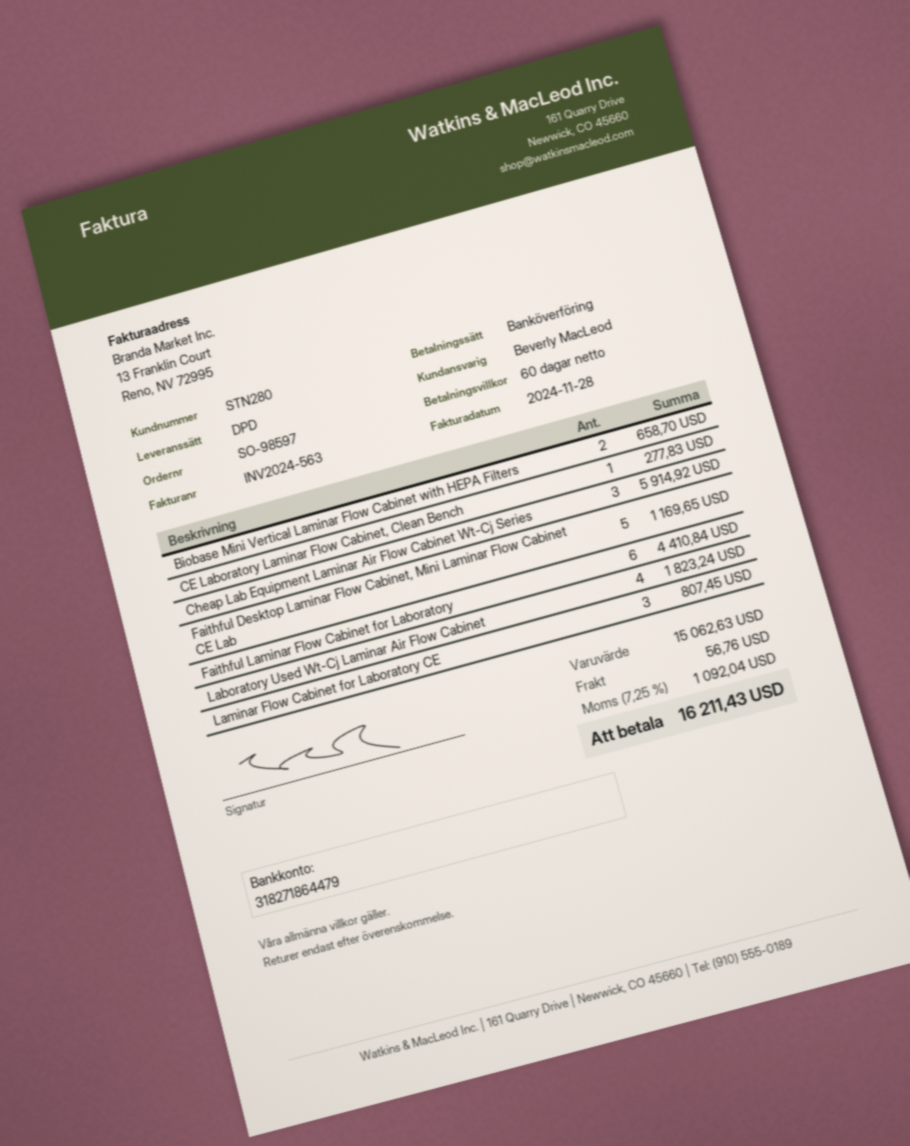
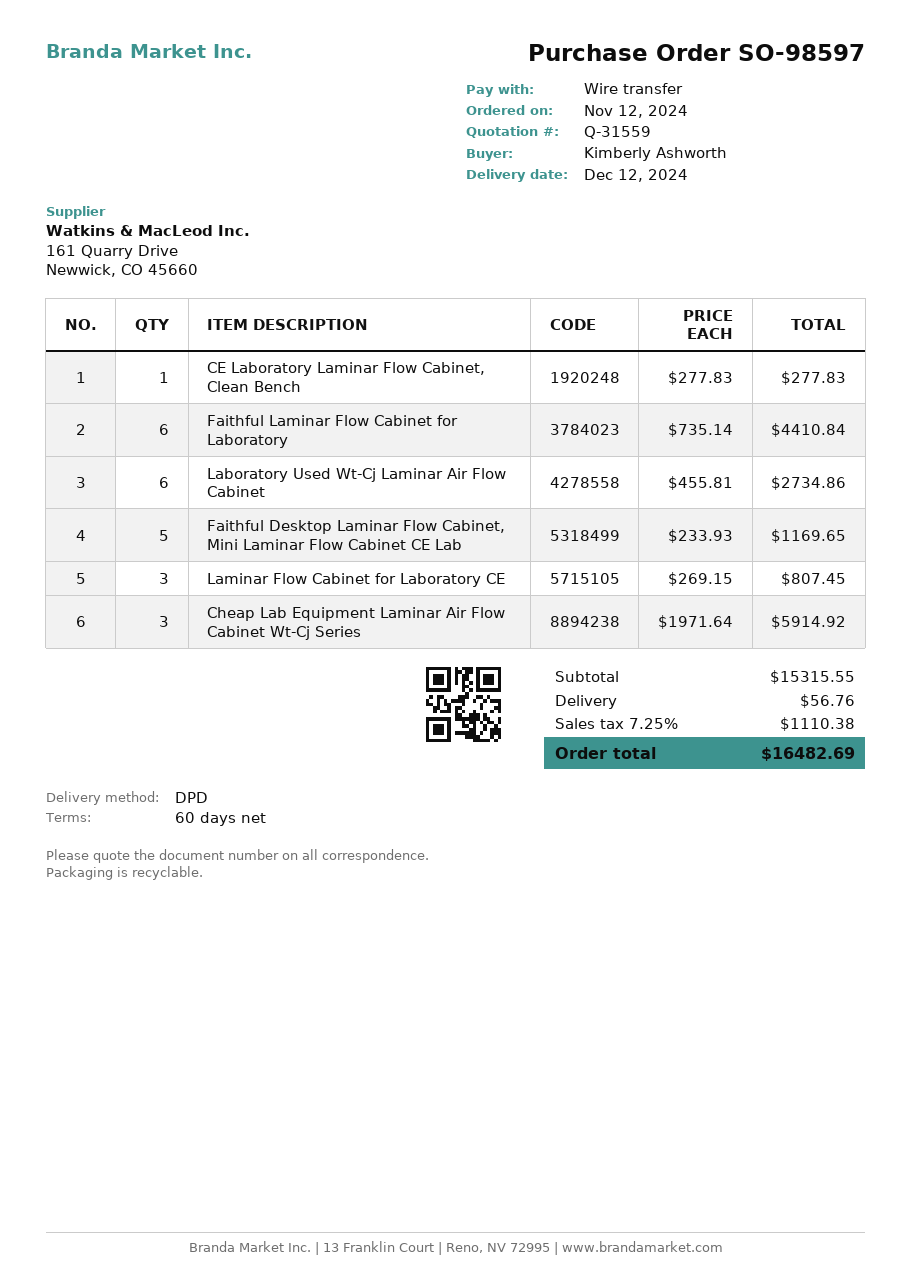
Biobase Mini Vertical Laminar Flow Cabinet with HEPA Filters: 2 for 658.70 -> none
Laboratory Used Wt-Cj Laminar Air Flow Cabinet: 4 for 1823.24 -> 6 for 2734.86
subtotal: 15062.63 -> 15315.55
tax: 7.25% = 1092.04 -> 7.25% = 1110.38
total: 16211.43 -> 16482.69

